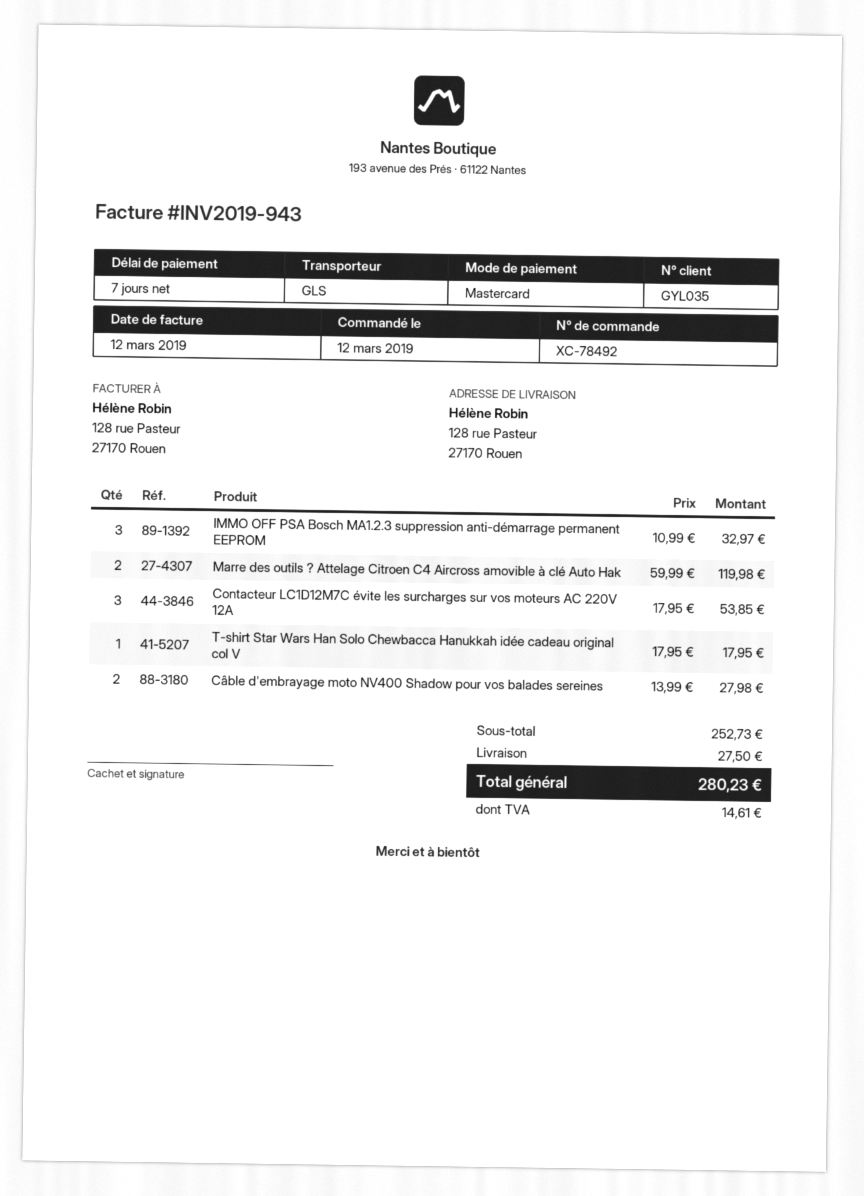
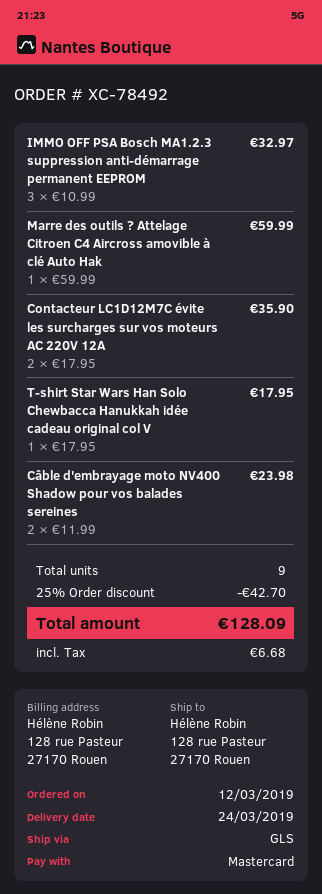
Marre des outils ? Attelage Citroen C4 Aircross amovible à clé Auto Hak: 2 x 59.99 = 119.98 -> 1 x 59.99 = 59.99
Contacteur LC1D12M7C évite les surcharges sur vos moteurs AC 220V 12A: 3 x 17.95 = 53.85 -> 2 x 17.95 = 35.90
Câble d'embrayage moto NV400 Shadow pour vos balades sereines: 2 x 13.99 = 27.98 -> 2 x 11.99 = 23.98
discount: none -> 25% = 42.70
shipping: 27.50 -> none
tax: 14.61 -> 6.68
total: 280.23 -> 128.09

